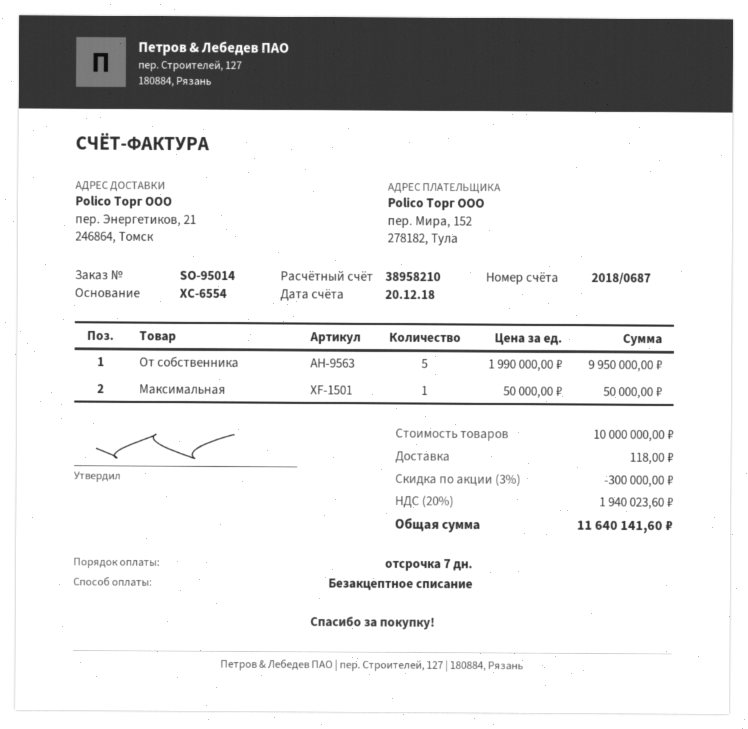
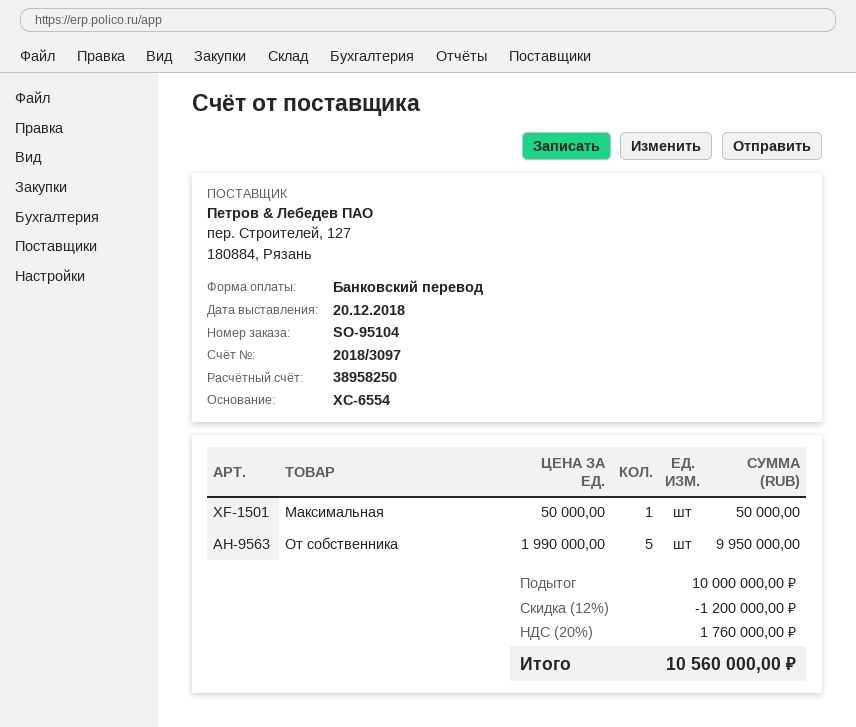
order number: SO-95014 -> SO-95104
invoice number: 2018/0687 -> 2018/3097
payment method: direct debit -> bank transfer
bank account: 38958210 -> 38958250
discount: 3% = 300000.00 -> 12% = 1200000.00
shipping: 118.00 -> none
tax: 20% = 1940023.60 -> 20% = 1760000.00
total: 11640141.60 -> 10560000.00

